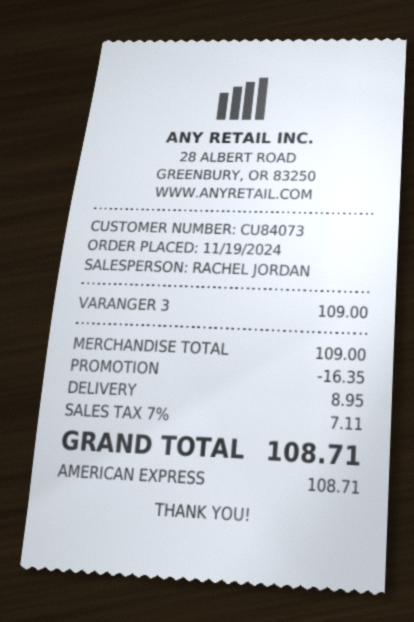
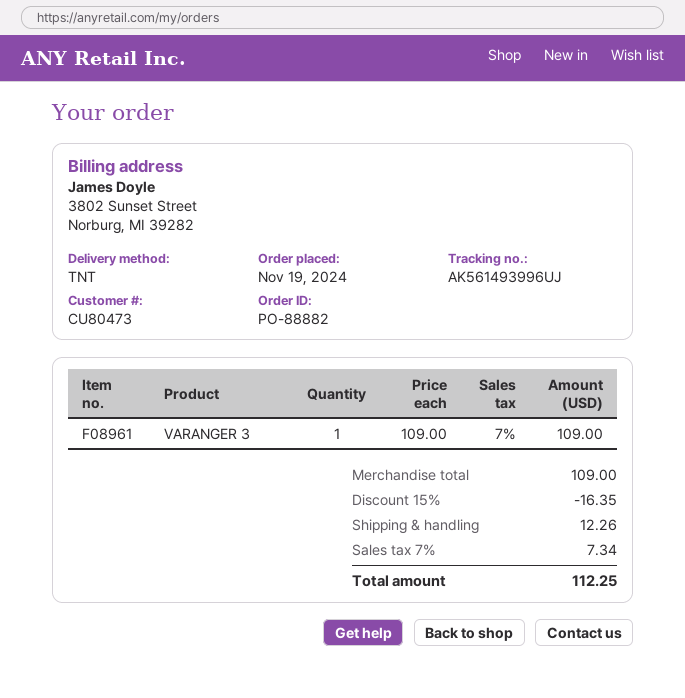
customer number: CU84073 -> CU80473
shipping: 8.95 -> 12.26
tax: 7% = 7.11 -> 7% = 7.34
total: 108.71 -> 112.25

